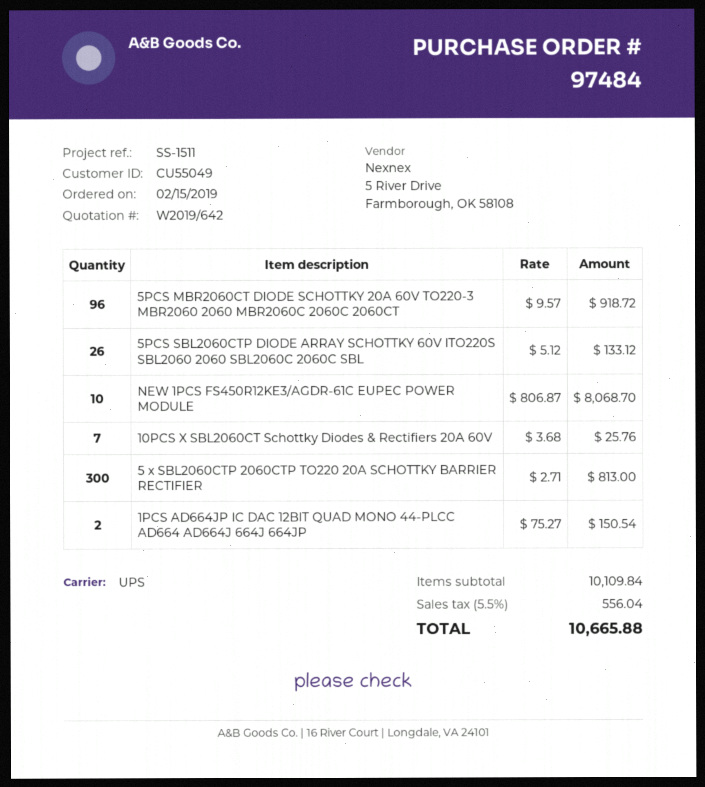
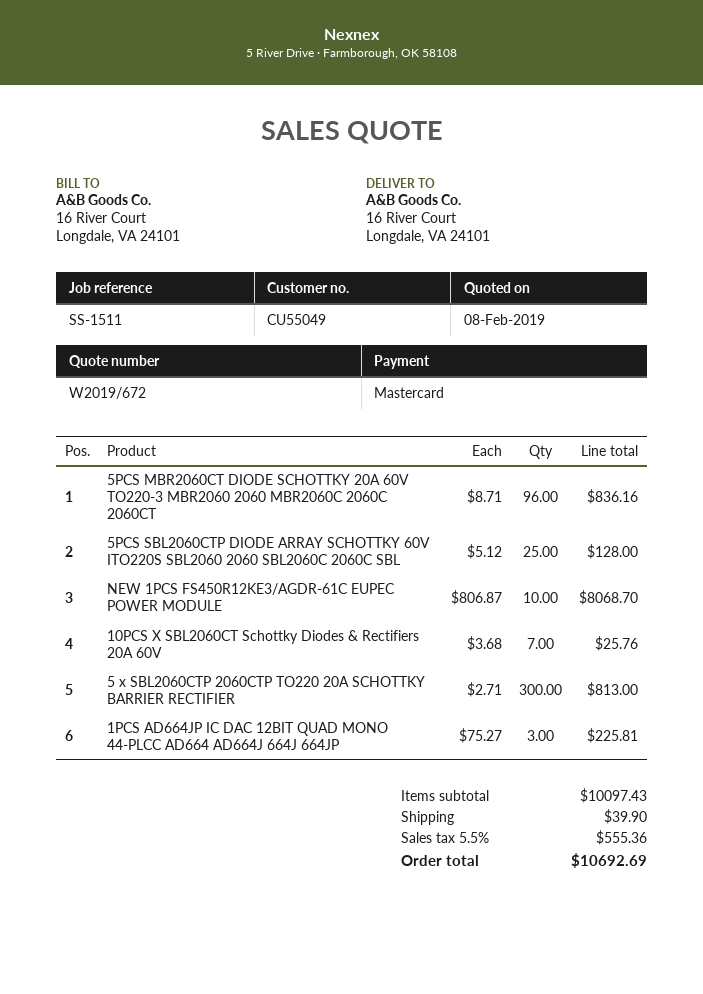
quote number: W2019/642 -> W2019/672
5PCS MBR2060CT DIODE SCHOTTKY 20A 60V TO220-3 MBR2060 2060 MBR2060C 2060C 2060CT: 96 x 9.57 = 918.72 -> 96 x 8.71 = 836.16
5PCS SBL2060CTP DIODE ARRAY SCHOTTKY 60V ITO220S SBL2060 2060 SBL2060C 2060C SBL: 26 x 5.12 = 133.12 -> 25 x 5.12 = 128.00
1PCS AD664JP IC DAC 12BIT QUAD MONO 44-PLCC AD664 AD664J 664J 664JP: 2 x 75.27 = 150.54 -> 3 x 75.27 = 225.81
subtotal: 10109.84 -> 10097.43
shipping: none -> 39.90
tax: 5.5% = 556.04 -> 5.5% = 555.36
total: 10665.88 -> 10692.69

